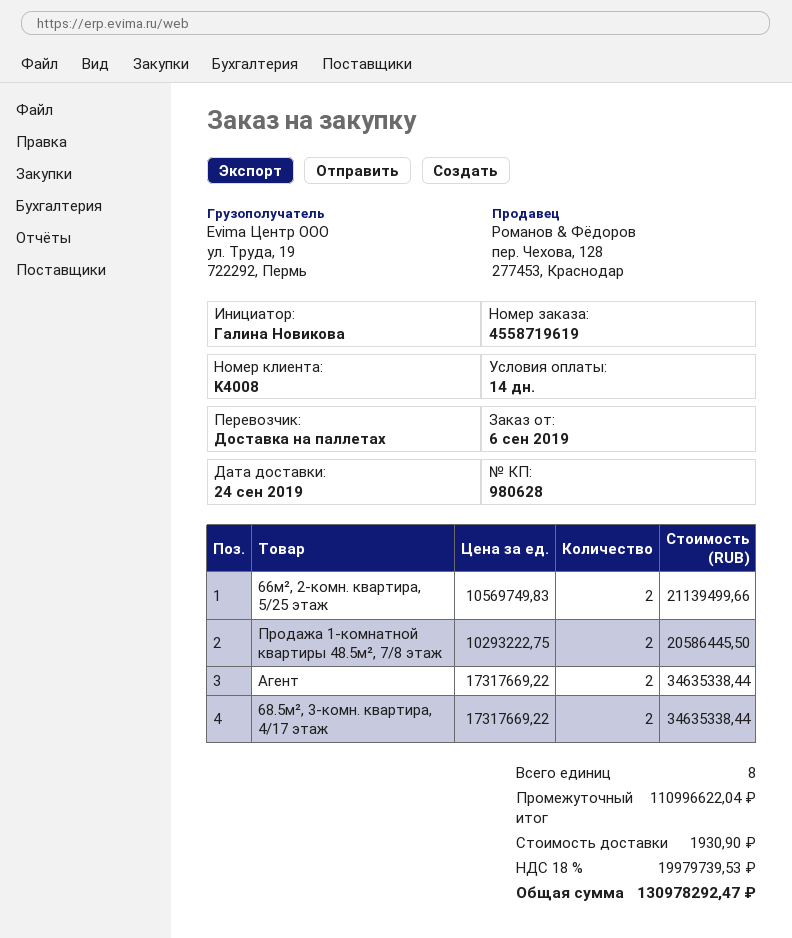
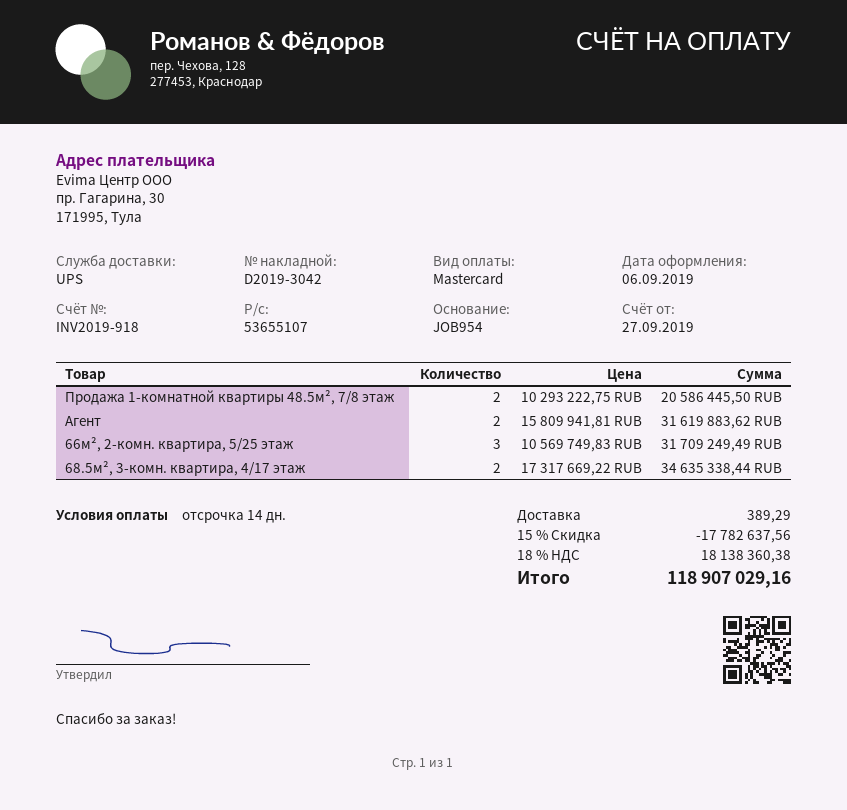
shipping method: pallet freight -> UPS
66м², 2-комн. квартира, 5/25 этаж: 2 x 10569749.83 = 21139499.66 -> 3 x 10569749.83 = 31709249.49
Агент: 2 x 17317669.22 = 34635338.44 -> 2 x 15809941.81 = 31619883.62
discount: none -> 15% = 17782637.56
shipping: 1930.90 -> 389.29
tax: 18% = 19979739.53 -> 18% = 18138360.38
total: 130978292.47 -> 118907029.16

